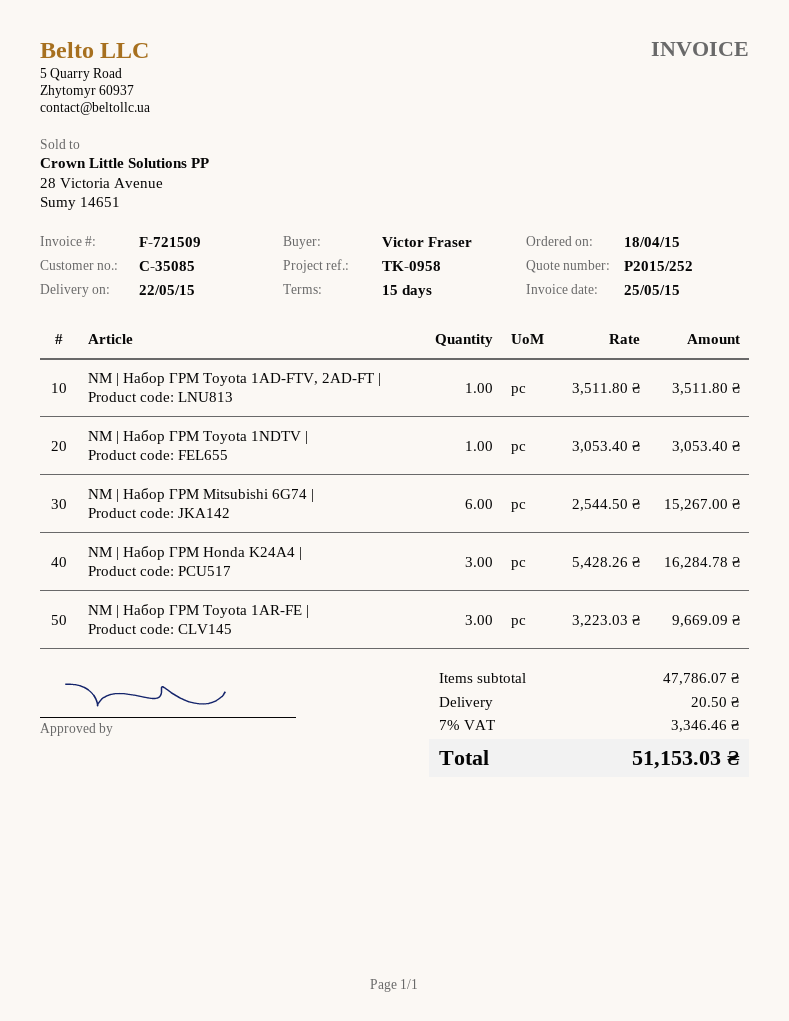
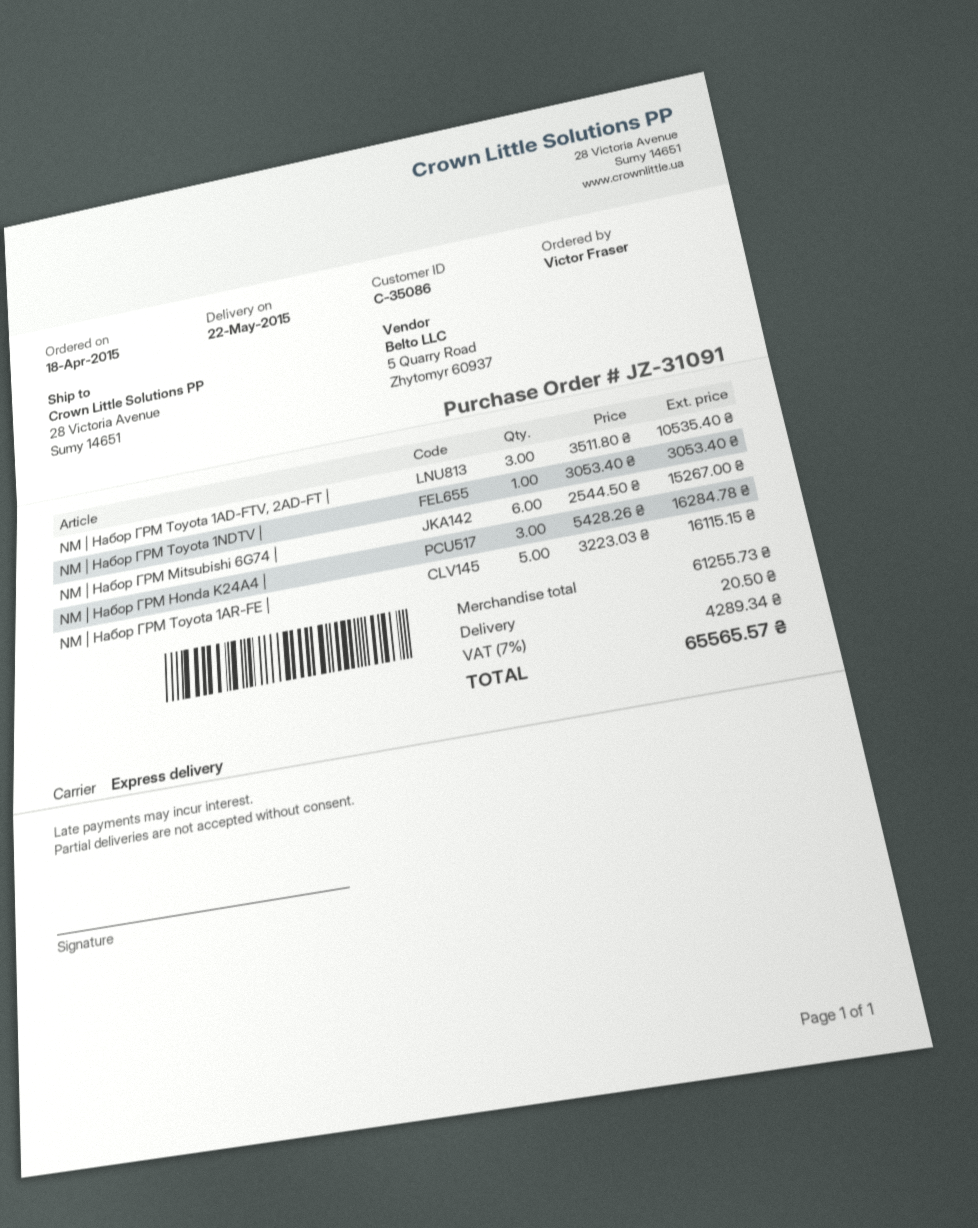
customer number: C-35085 -> C-35086
NM | Набор ГРМ Toyota 1AD-FTV, 2AD-FT |: 1 x 3511.80 = 3511.80 -> 3 x 3511.80 = 10535.40
NM | Набор ГРМ Toyota 1AR-FE |: 3 x 3223.03 = 9669.09 -> 5 x 3223.03 = 16115.15
subtotal: 47786.07 -> 61255.73
tax: 7% = 3346.46 -> 7% = 4289.34
total: 51153.03 -> 65565.57

